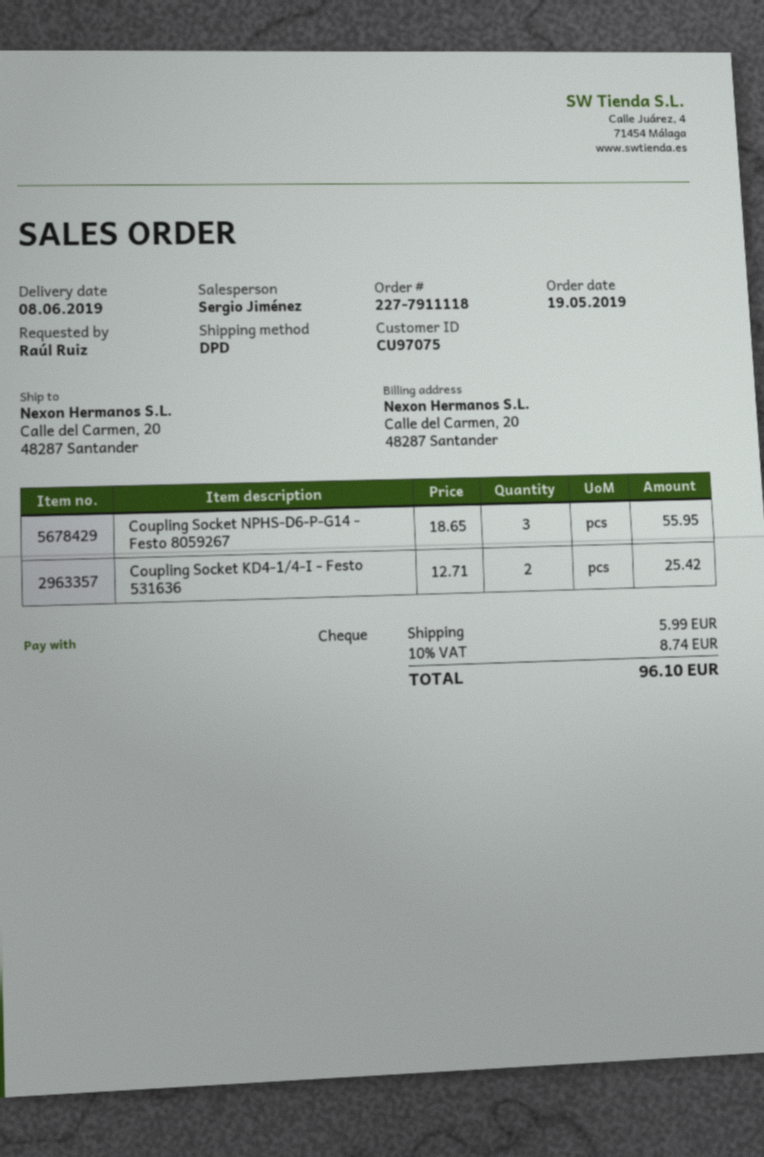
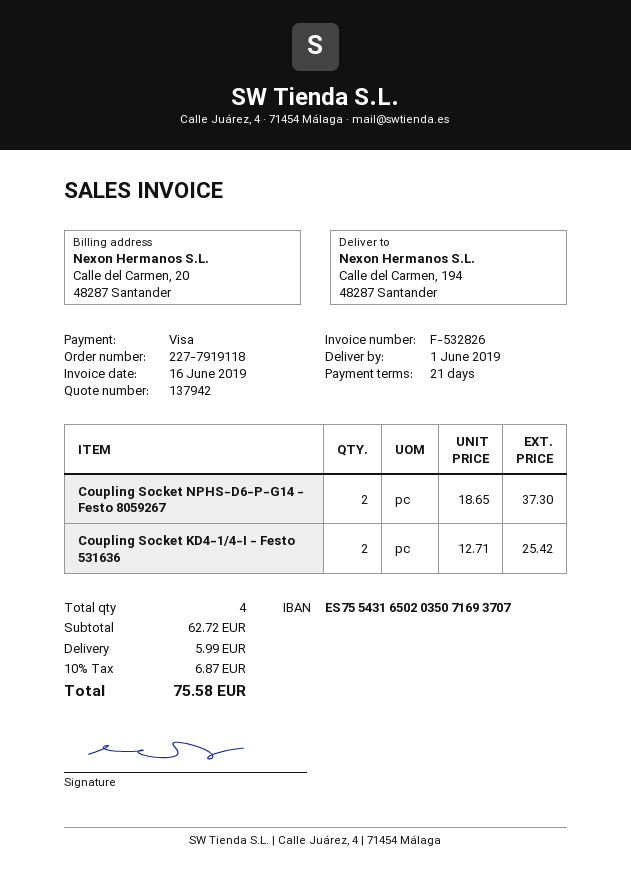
order number: 227-7911118 -> 227-7919118
delivery date: 2019-06-08 -> 2019-06-01
payment method: cheque -> Visa
ship to: Calle del Carmen, 20, 48287 Santander -> Calle del Carmen, 194, 48287 Santander
Coupling Socket NPHS-D6-P-G14 - Festo 8059267: 3 x 18.65 = 55.95 -> 2 x 18.65 = 37.30
tax: 10% = 8.74 -> 10% = 6.87
total: 96.10 -> 75.58

